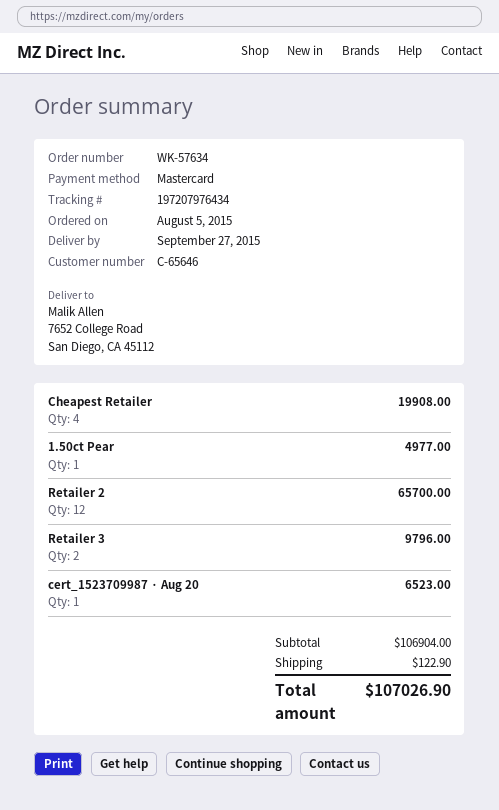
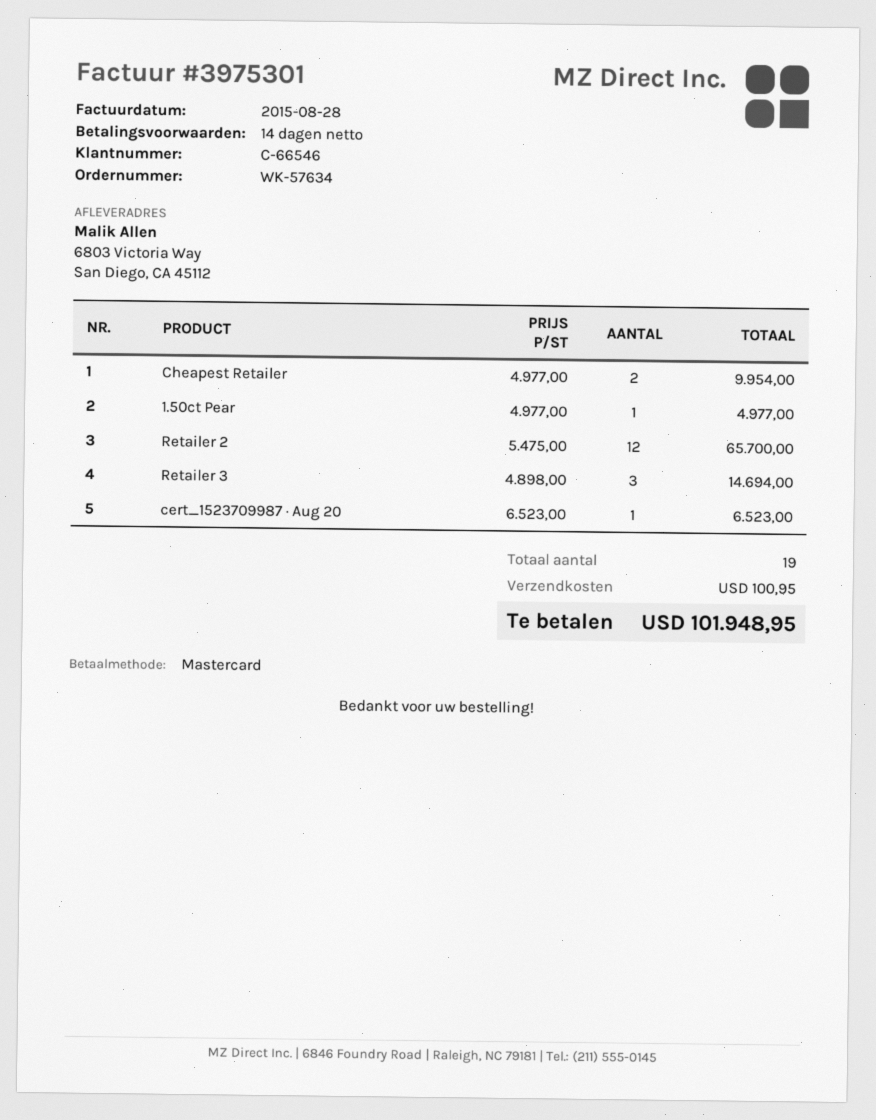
customer number: C-65646 -> C-66546
ship to: 7652 College Road, San Diego, CA 45112 -> 6803 Victoria Way, San Diego, CA 45112
Cheapest Retailer: 4 for 19908.00 -> 2 for 9954.00
Retailer 3: 2 for 9796.00 -> 3 for 14694.00
shipping: 122.90 -> 100.95
total: 107026.90 -> 101948.95

